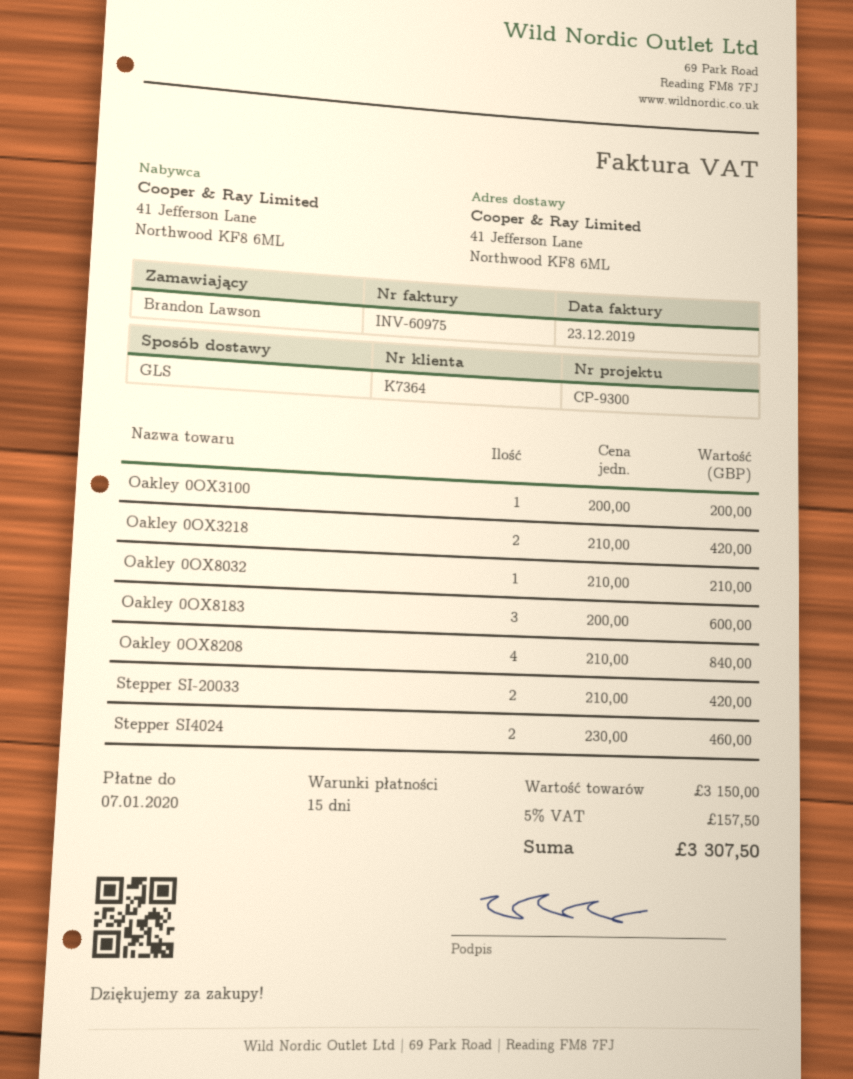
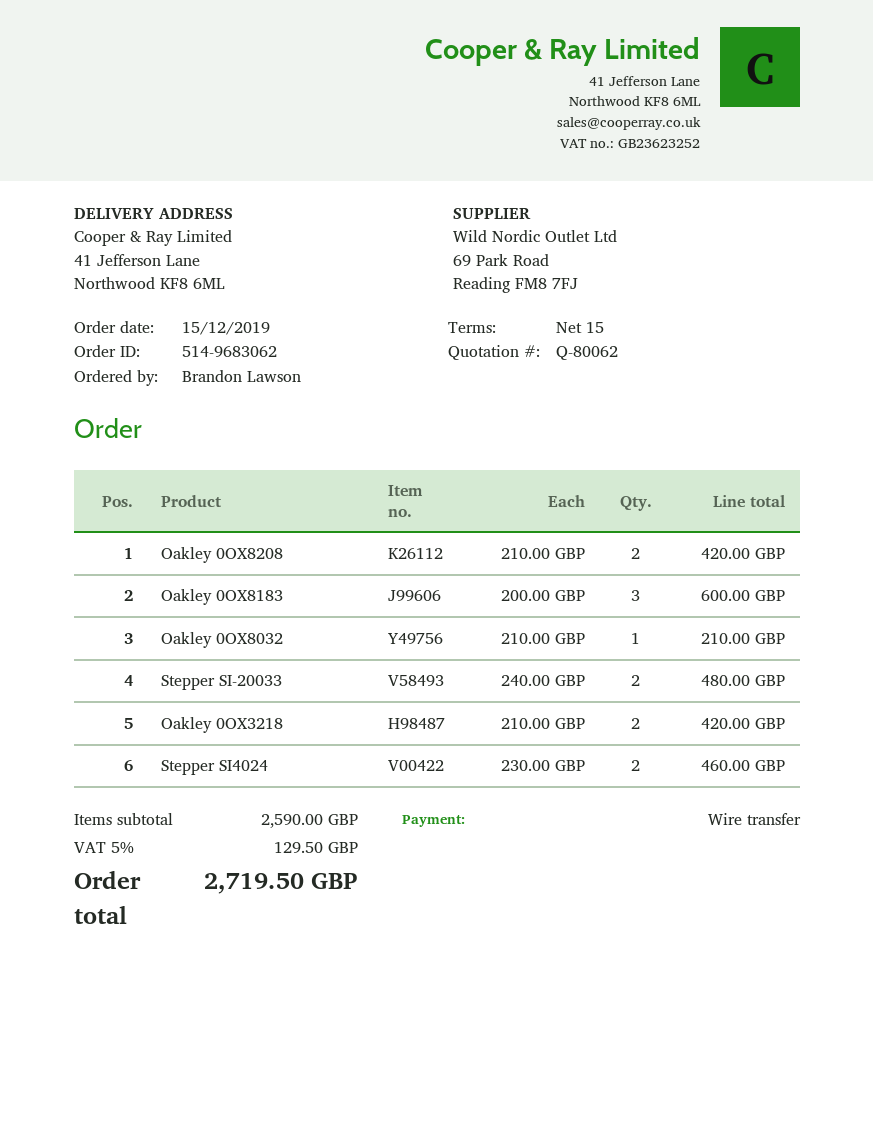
Oakley 0OX3100: 1 x 200.00 = 200.00 -> none
Oakley 0OX8208: 4 x 210.00 = 840.00 -> 2 x 210.00 = 420.00
Stepper SI-20033: 2 x 210.00 = 420.00 -> 2 x 240.00 = 480.00
subtotal: 3150.00 -> 2590.00
tax: 5% = 157.50 -> 5% = 129.50
total: 3307.50 -> 2719.50

